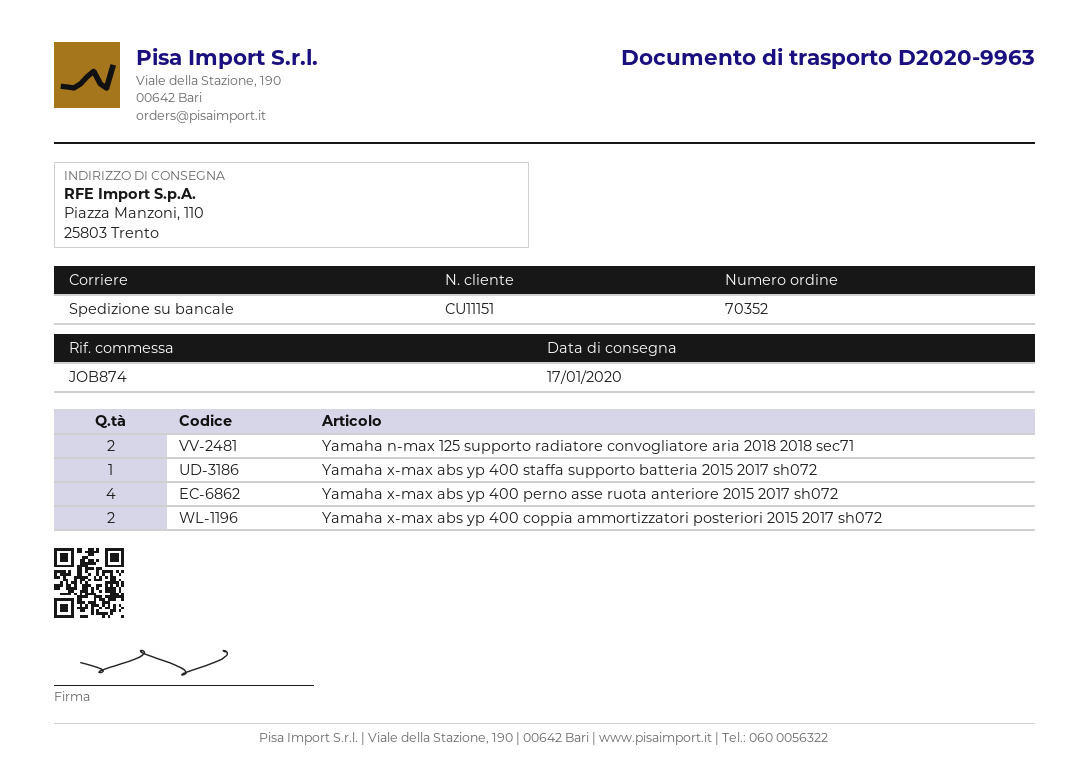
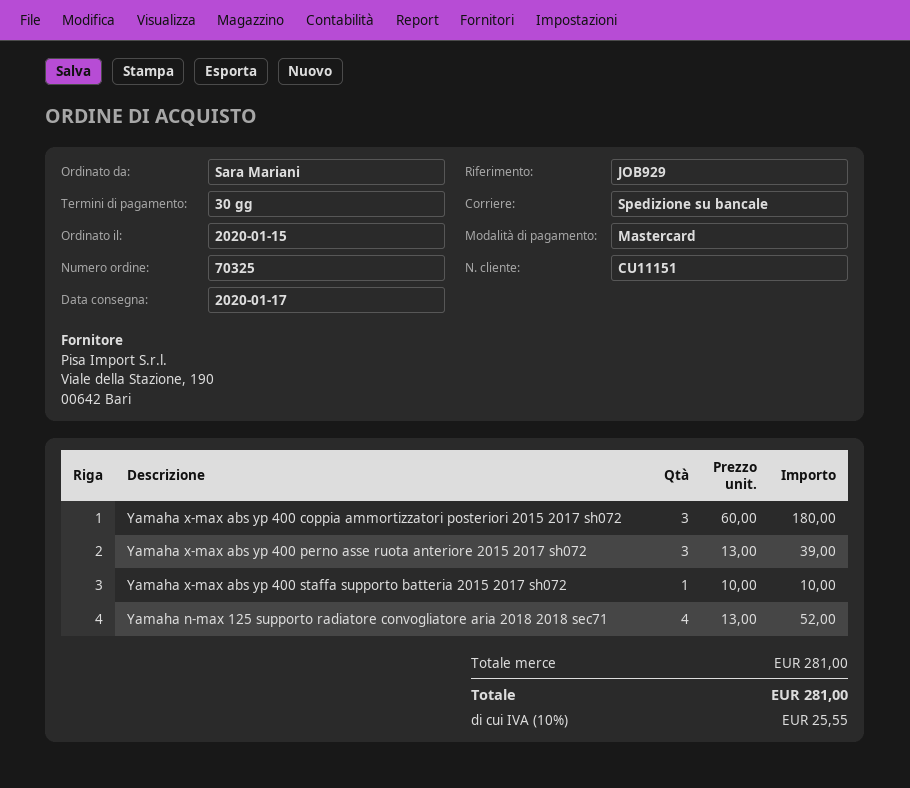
order number: 70352 -> 70325
reference: JOB874 -> JOB929
Yamaha n-max 125 supporto radiatore convogliatore aria 2018 2018 sec71: 2 -> 4
Yamaha x-max abs yp 400 perno asse ruota anteriore 2015 2017 sh072: 4 -> 3
Yamaha x-max abs yp 400 coppia ammortizzatori posteriori 2015 2017 sh072: 2 -> 3

